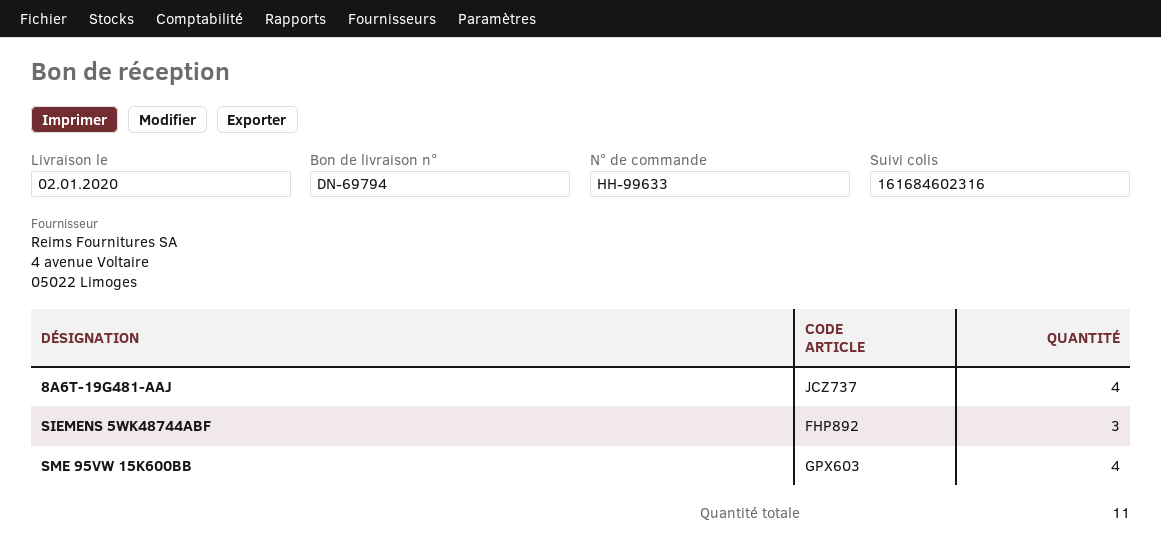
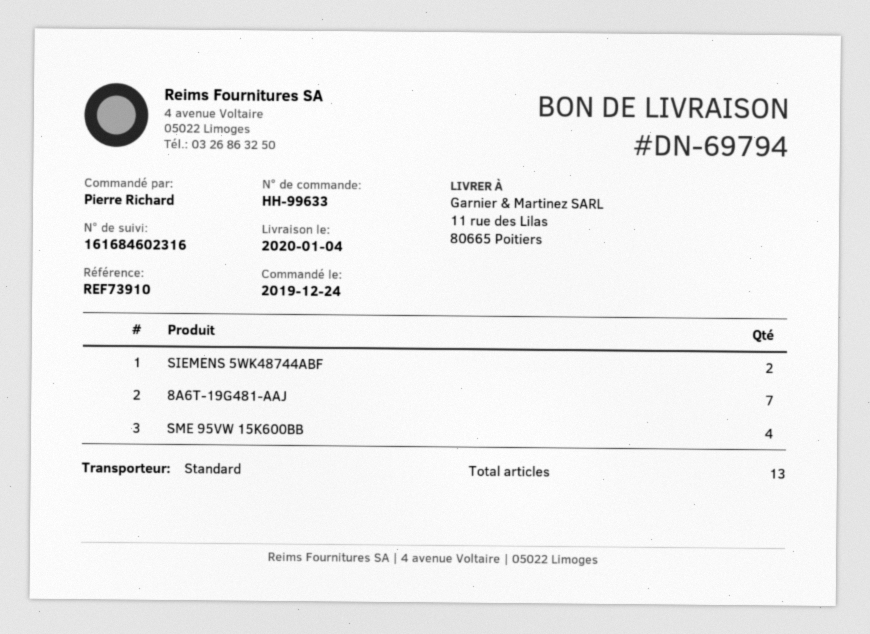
delivery date: 2020-01-02 -> 2020-01-04
8A6T-19G481-AAJ: 4 -> 7
SIEMENS 5WK48744ABF: 3 -> 2
total quantity: 11 -> 13

